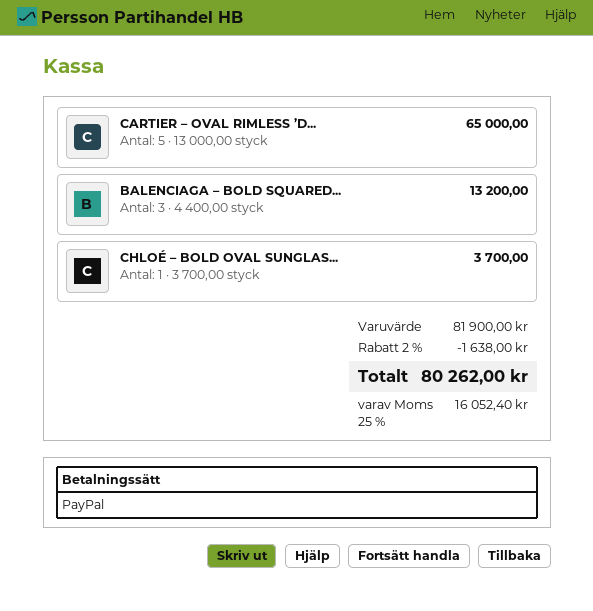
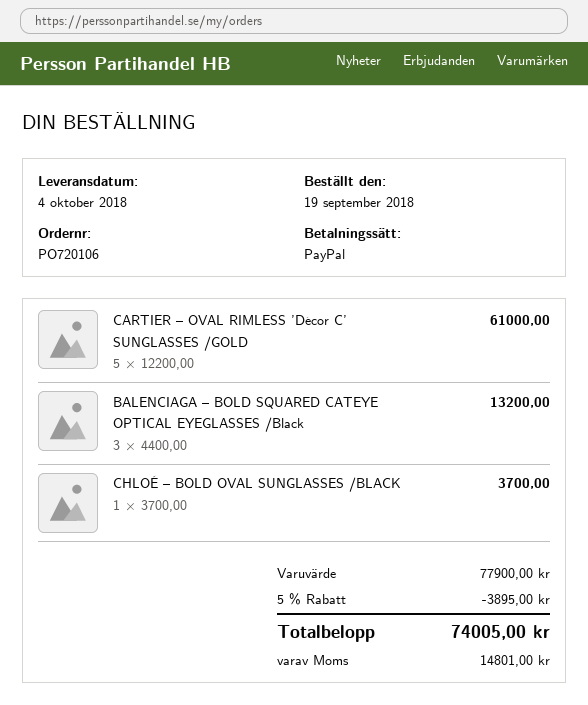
CARTIER – OVAL RIMLESS ’D...: 5 x 13000.00 = 65000.00 -> 5 x 12200.00 = 61000.00
subtotal: 81900.00 -> 77900.00
discount: 2% = 1638.00 -> 5% = 3895.00
tax: 16052.40 -> 14801.00
total: 80262.00 -> 74005.00

